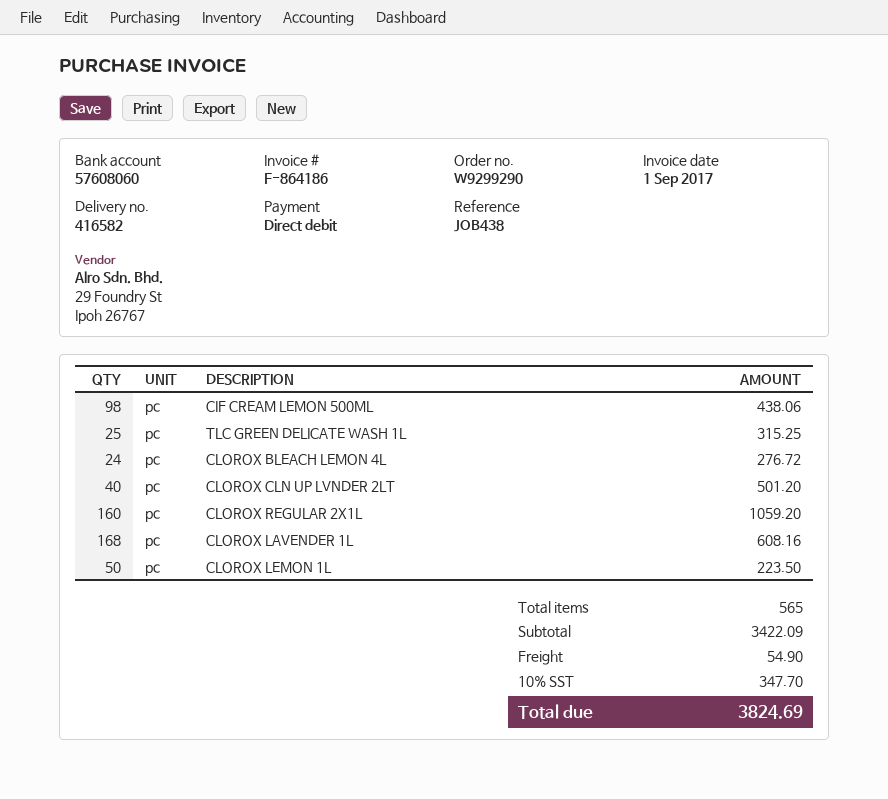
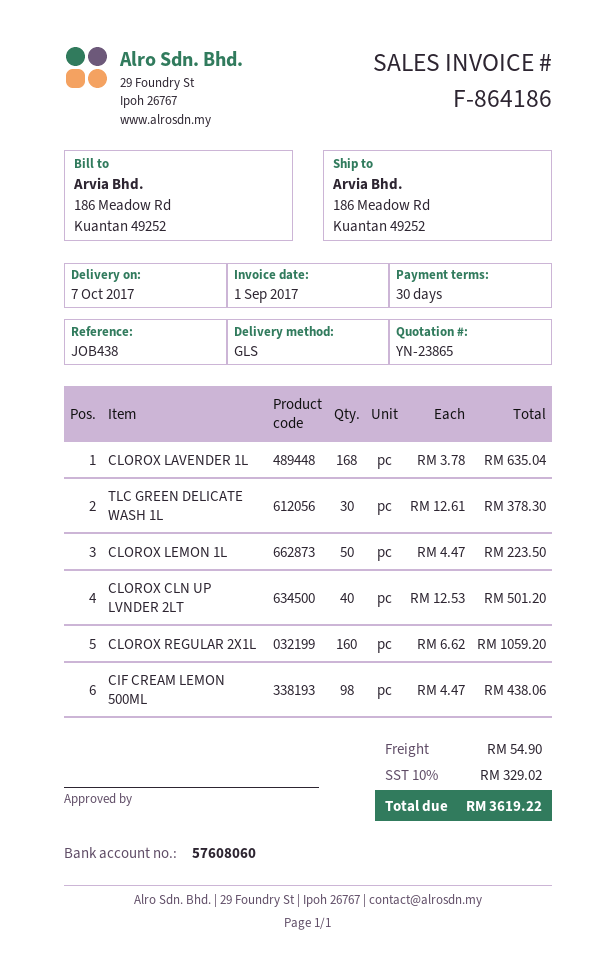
TLC GREEN DELICATE WASH 1L: 25 for 315.25 -> 30 for 378.30
CLOROX BLEACH LEMON 4L: 24 for 276.72 -> none
CLOROX LAVENDER 1L: 168 for 608.16 -> 168 for 635.04
tax: 10% = 347.70 -> 10% = 329.02
total: 3824.69 -> 3619.22

